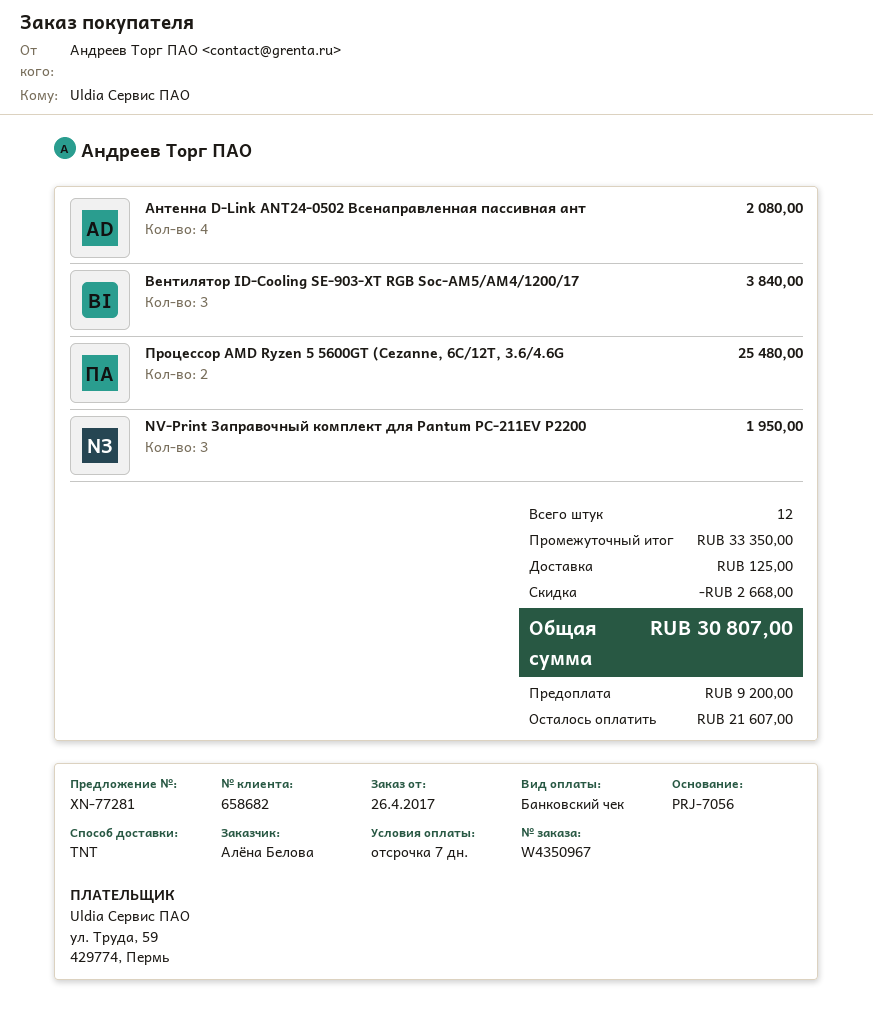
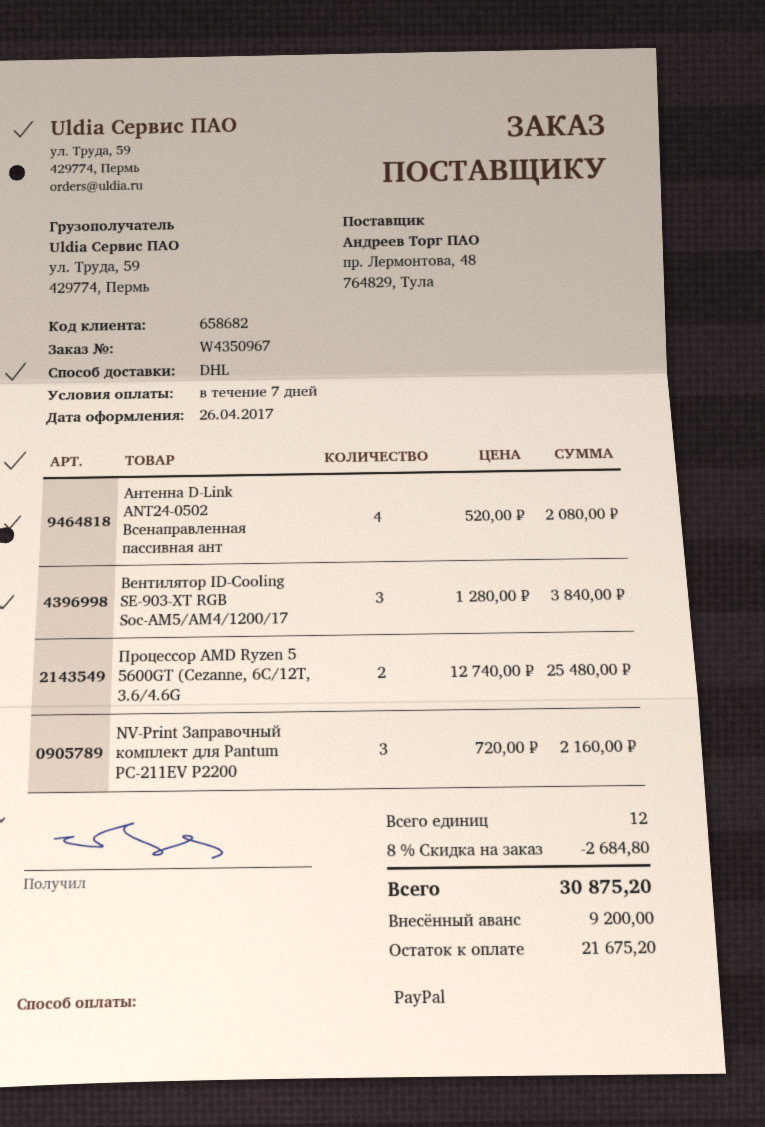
payment method: cheque -> PayPal
shipping method: TNT -> DHL
NV-Print Заправочный комплект для Pantum PC-211EV P2200: 3 for 1950.00 -> 3 for 2160.00
discount: 2668.00 -> 2684.80
shipping: 125.00 -> none
total: 30807.00 -> 30875.20
balance: 21607.00 -> 21675.20

